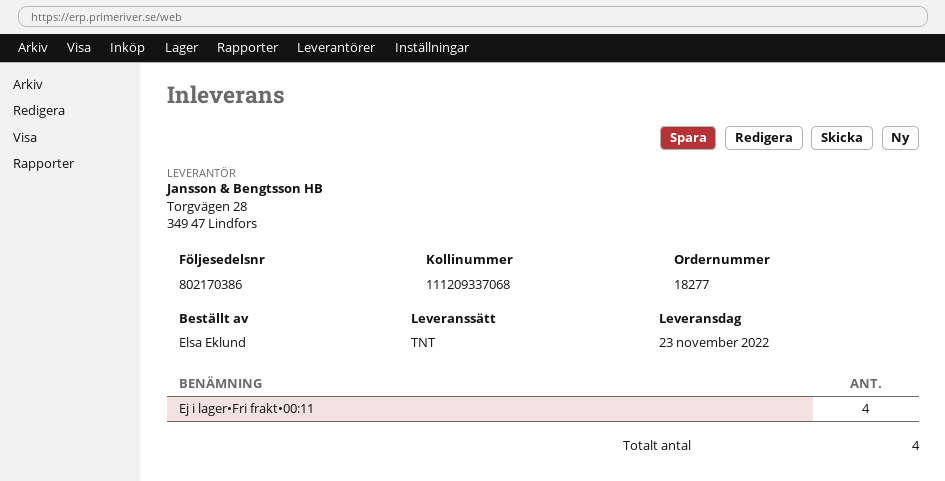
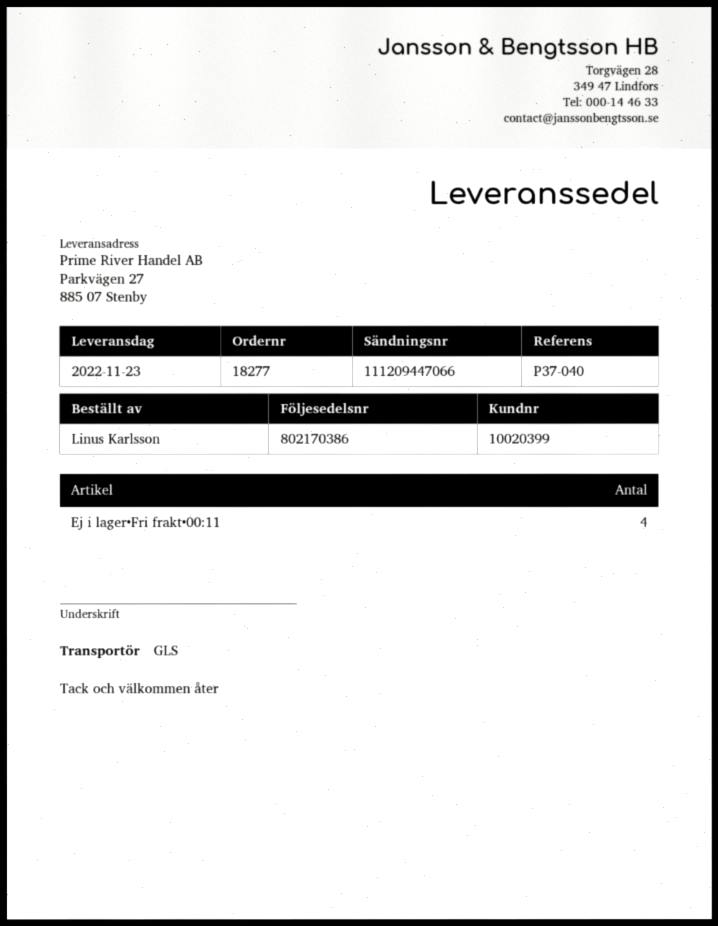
ordered by: Elsa Eklund -> Linus Karlsson
shipping method: TNT -> GLS
tracking number: 111209337068 -> 111209447066

